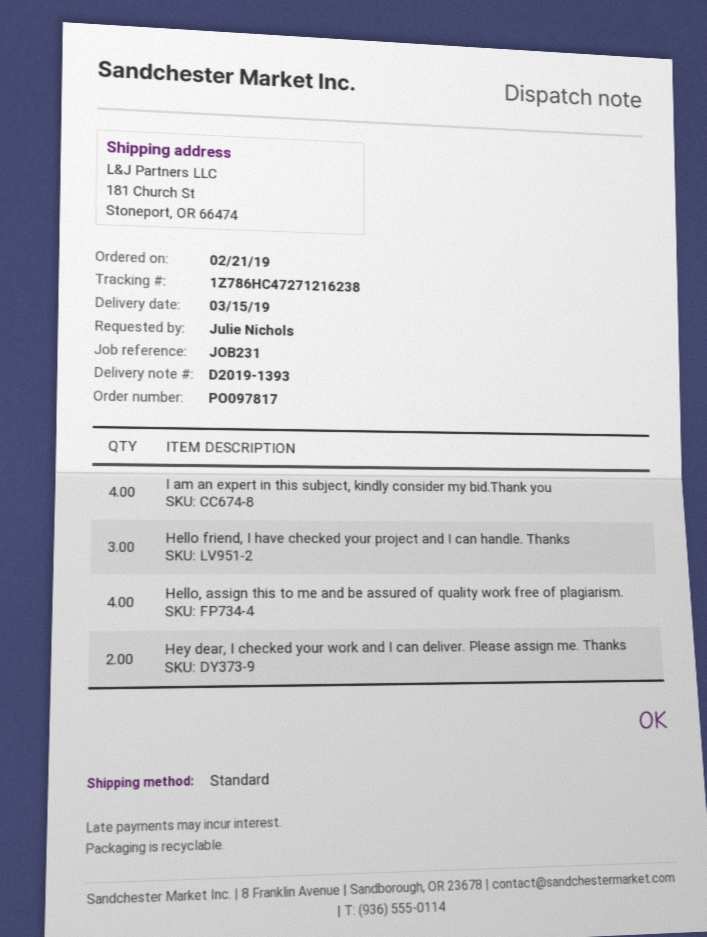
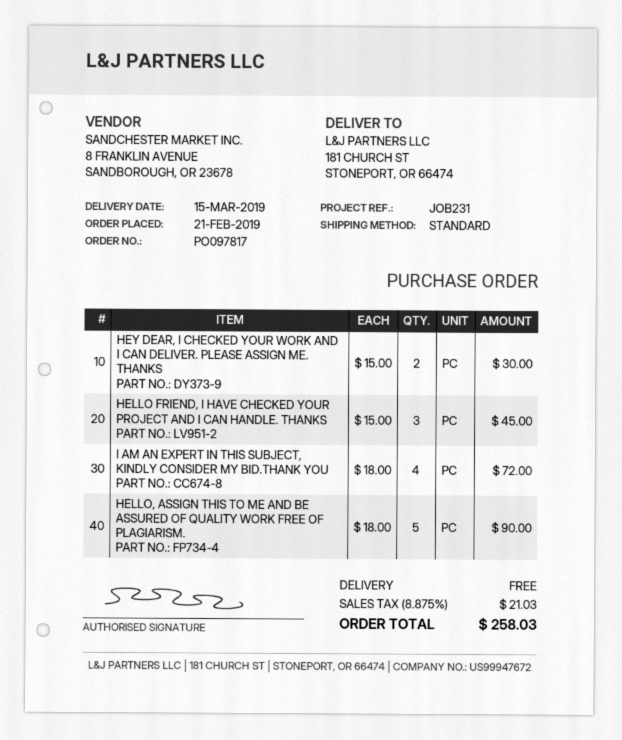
Hello, assign this to me and be assured of quality work free of plagiarism.: 4 -> 5

